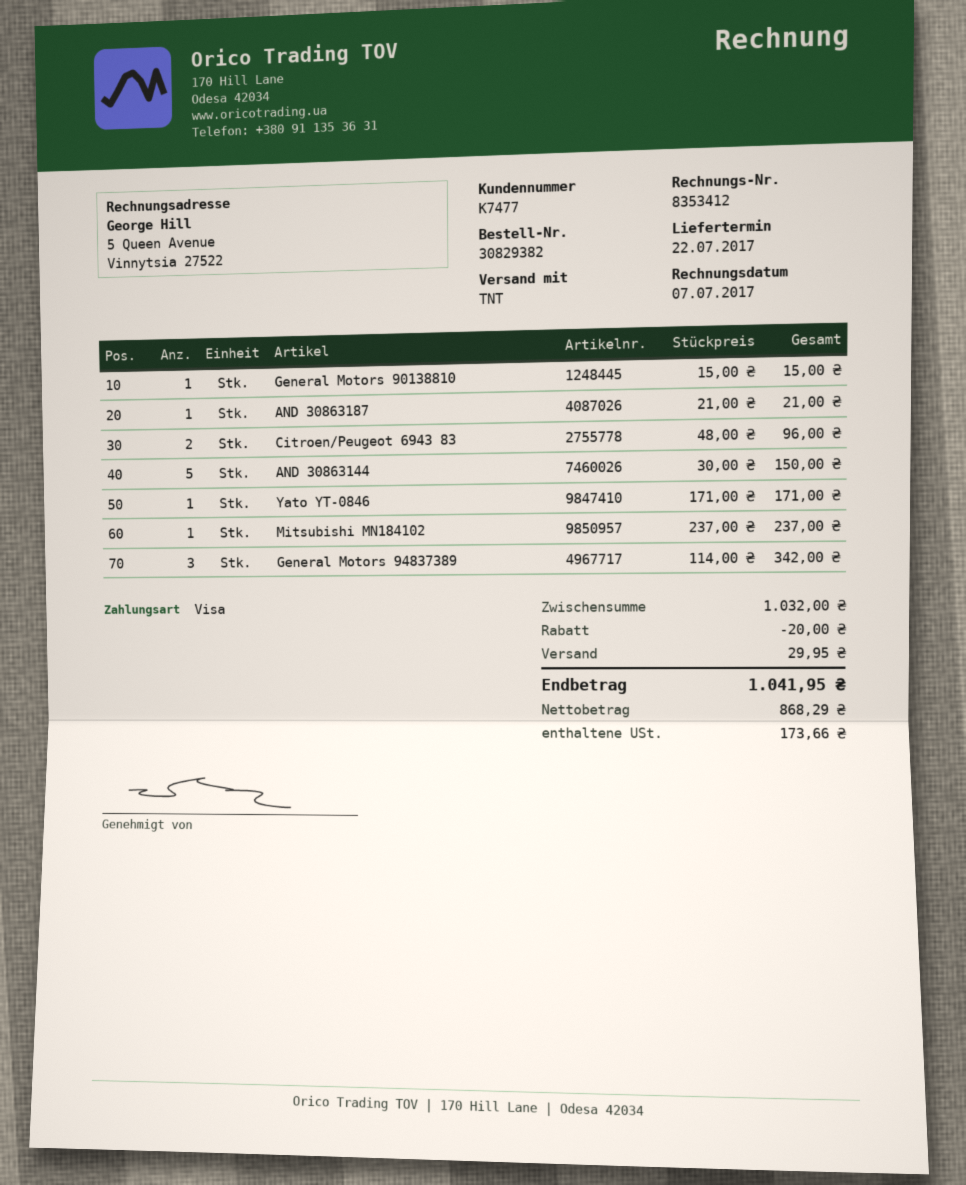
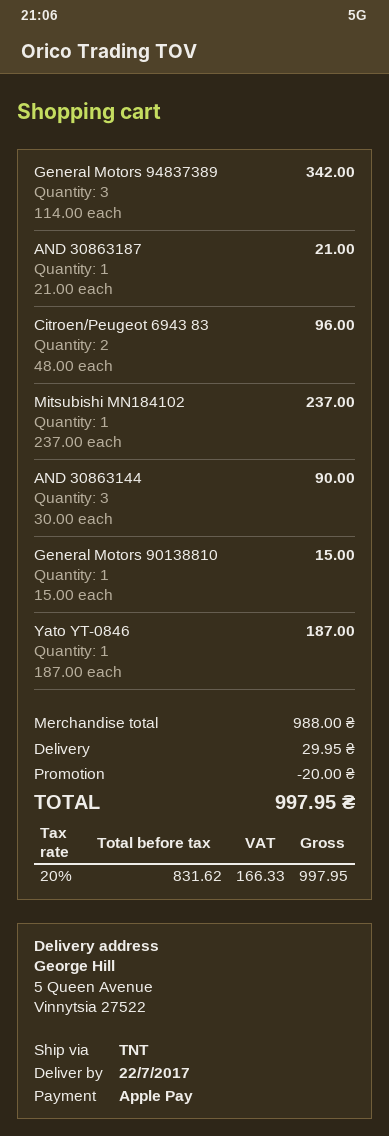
payment method: Visa -> Apple Pay
AND 30863144: 5 x 30.00 = 150.00 -> 3 x 30.00 = 90.00
Yato YT-0846: 1 x 171.00 = 171.00 -> 1 x 187.00 = 187.00
subtotal: 1032.00 -> 988.00
net: 868.29 -> 831.62
tax: 173.66 -> 166.33
total: 1041.95 -> 997.95

